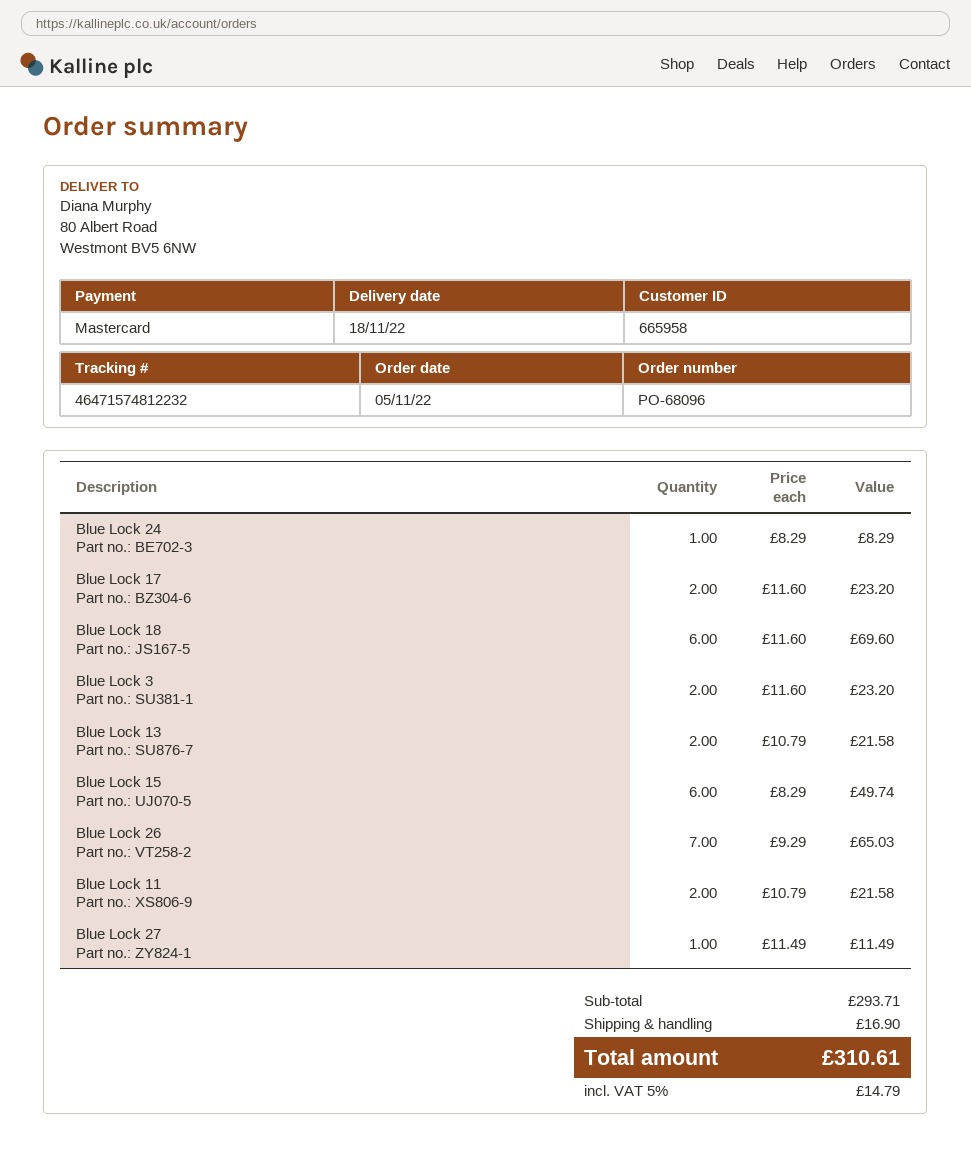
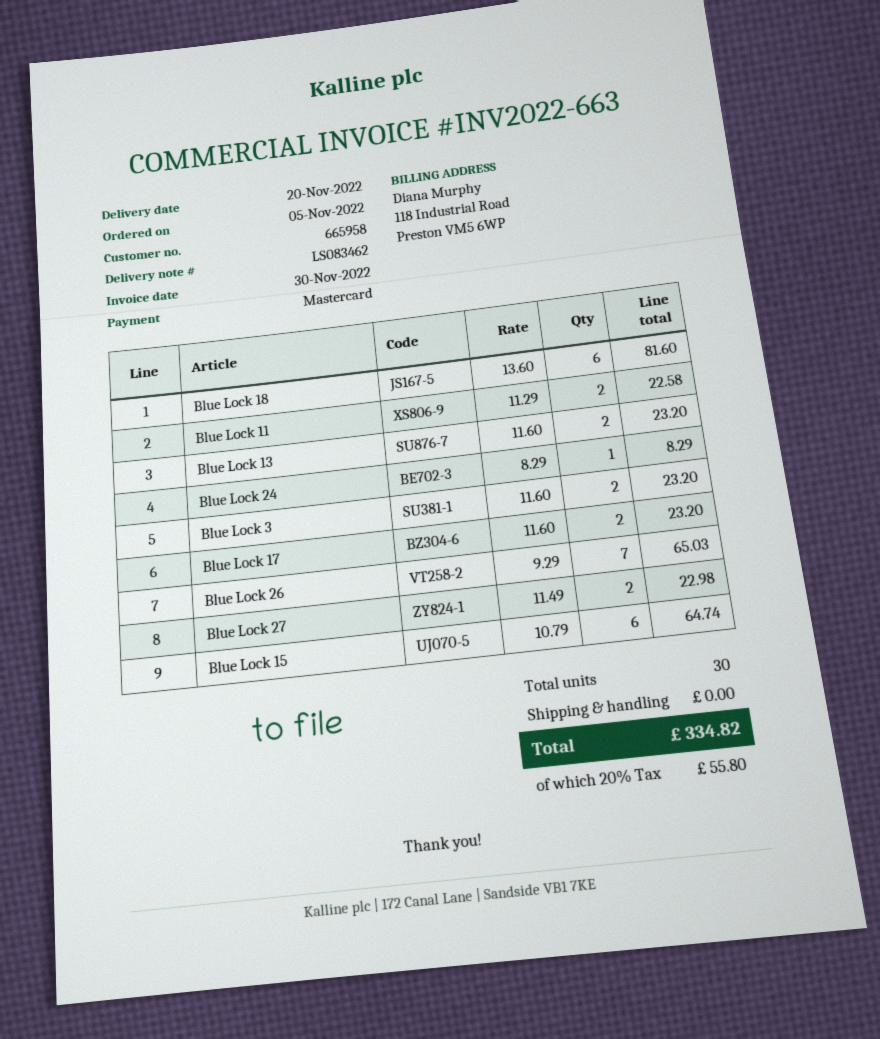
delivery date: 2022-11-18 -> 2022-11-20
Blue Lock 18: 6 x 11.60 = 69.60 -> 6 x 13.60 = 81.60
Blue Lock 13: 2 x 10.79 = 21.58 -> 2 x 11.60 = 23.20
Blue Lock 15: 6 x 8.29 = 49.74 -> 6 x 10.79 = 64.74
Blue Lock 11: 2 x 10.79 = 21.58 -> 2 x 11.29 = 22.58
Blue Lock 27: 1 x 11.49 = 11.49 -> 2 x 11.49 = 22.98
shipping: 16.90 -> 0.00
tax: 5% = 14.79 -> 20% = 55.80
total: 310.61 -> 334.82

